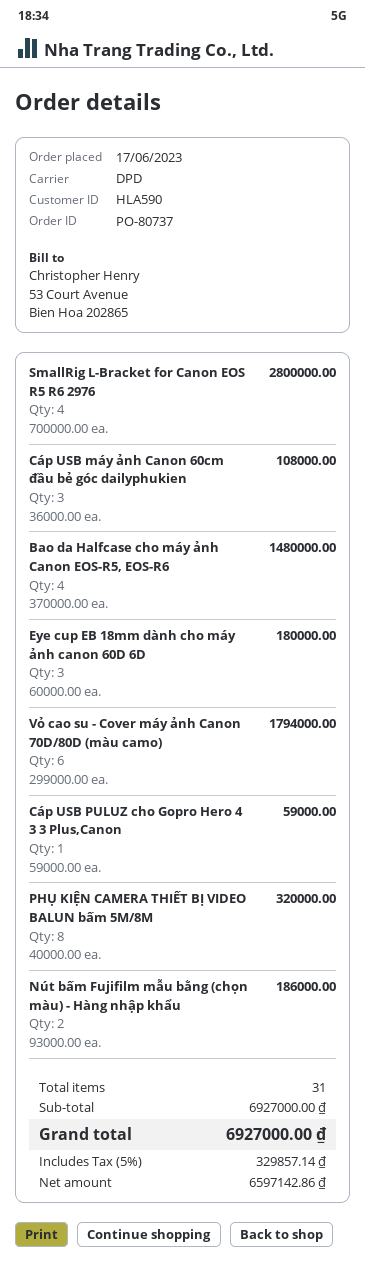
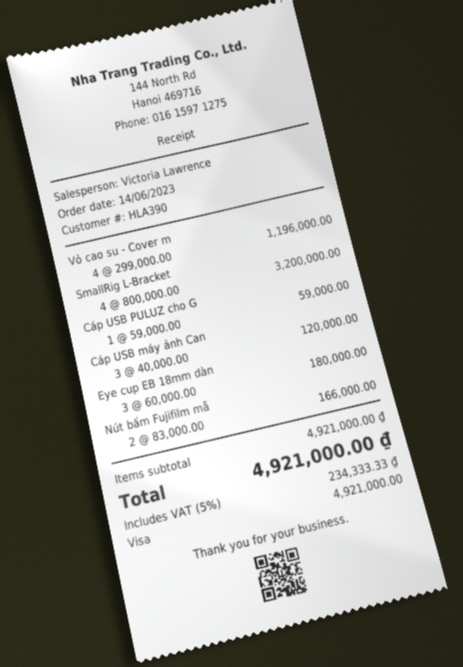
order date: 2023-06-17 -> 2023-06-14
customer number: HLA590 -> HLA390
SmallRig L-Bracket for Canon EOS R5 R6 2976: 4 x 700000.00 = 2800000.00 -> 4 x 800000.00 = 3200000.00
Cáp USB máy ảnh Canon 60cm đầu bẻ góc dailyphukien: 3 x 36000.00 = 108000.00 -> 3 x 40000.00 = 120000.00
Bao da Halfcase cho máy ảnh Canon EOS-R5, EOS-R6: 4 x 370000.00 = 1480000.00 -> none
Vỏ cao su - Cover máy ảnh Canon 70D/80D (màu camo): 6 x 299000.00 = 1794000.00 -> 4 x 299000.00 = 1196000.00
PHỤ KIỆN CAMERA THIẾT BỊ VIDEO BALUN bấm 5M/8M: 8 x 40000.00 = 320000.00 -> none
Nút bấm Fujifilm mẫu bằng (chọn màu) - Hàng nhập khẩu: 2 x 93000.00 = 186000.00 -> 2 x 83000.00 = 166000.00
subtotal: 6927000.00 -> 4921000.00
tax: 5% = 329857.14 -> 5% = 234333.33
total: 6927000.00 -> 4921000.00

